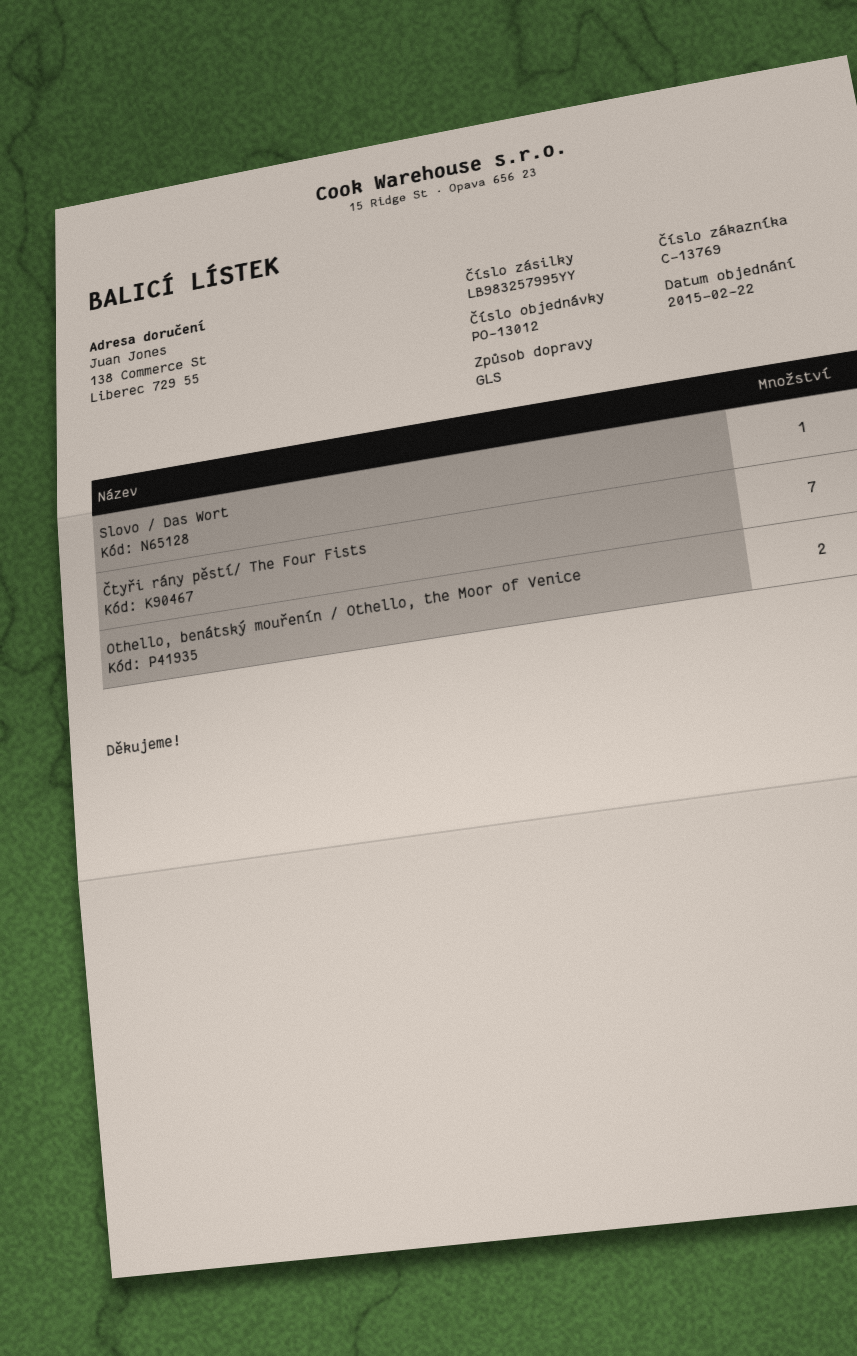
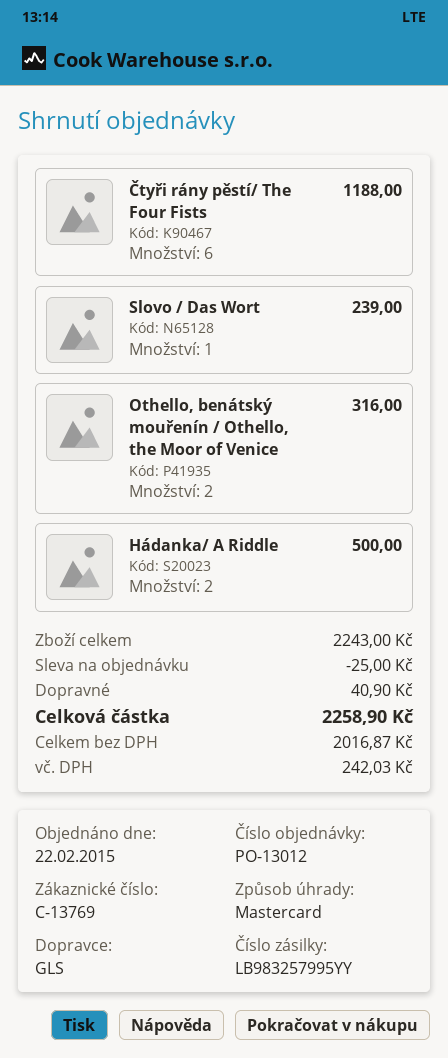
Čtyři rány pěstí/ The Four Fists: 7 -> 6
Hádanka/ A Riddle: none -> 2

